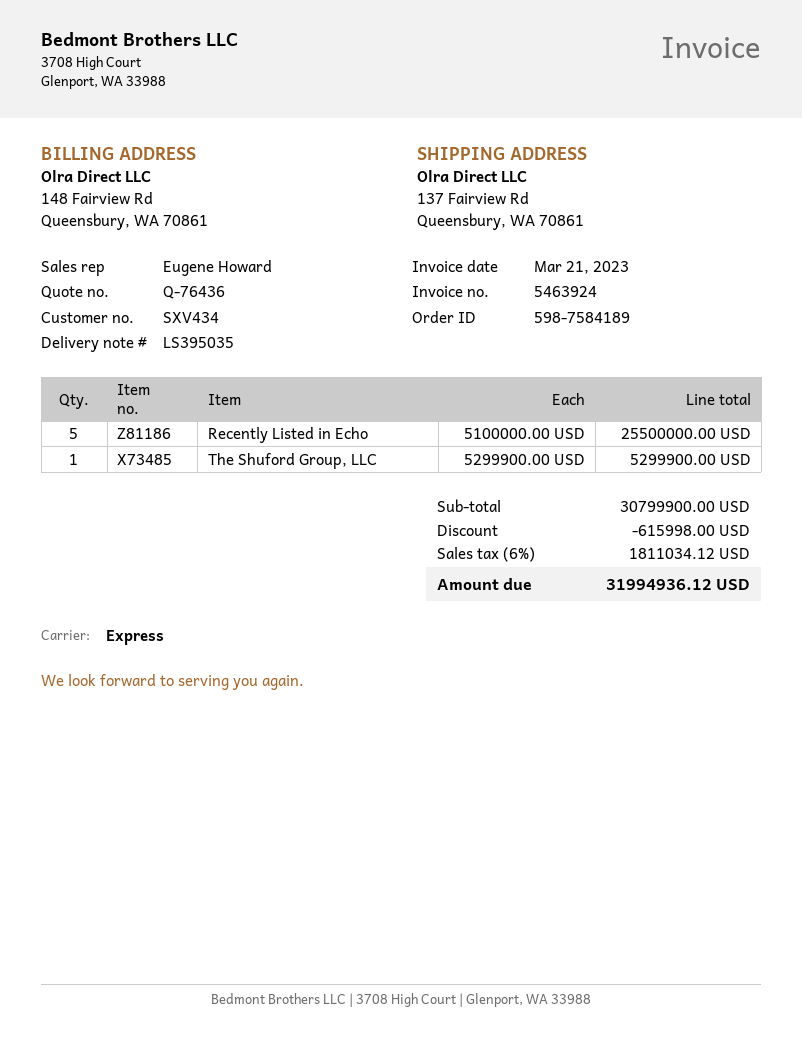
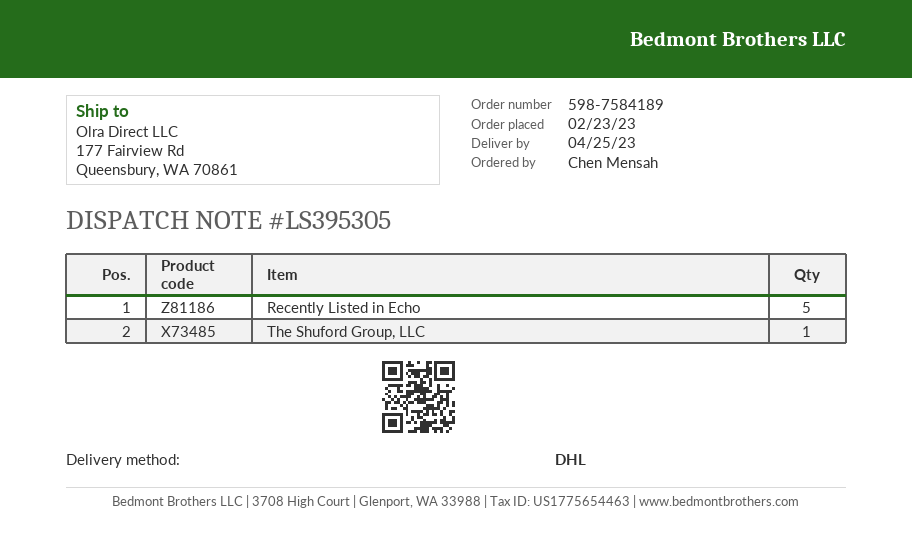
delivery note number: LS395035 -> LS395305
shipping method: express -> DHL
ship to: 137 Fairview Rd, Queensbury, WA 70861 -> 177 Fairview Rd, Queensbury, WA 70861

